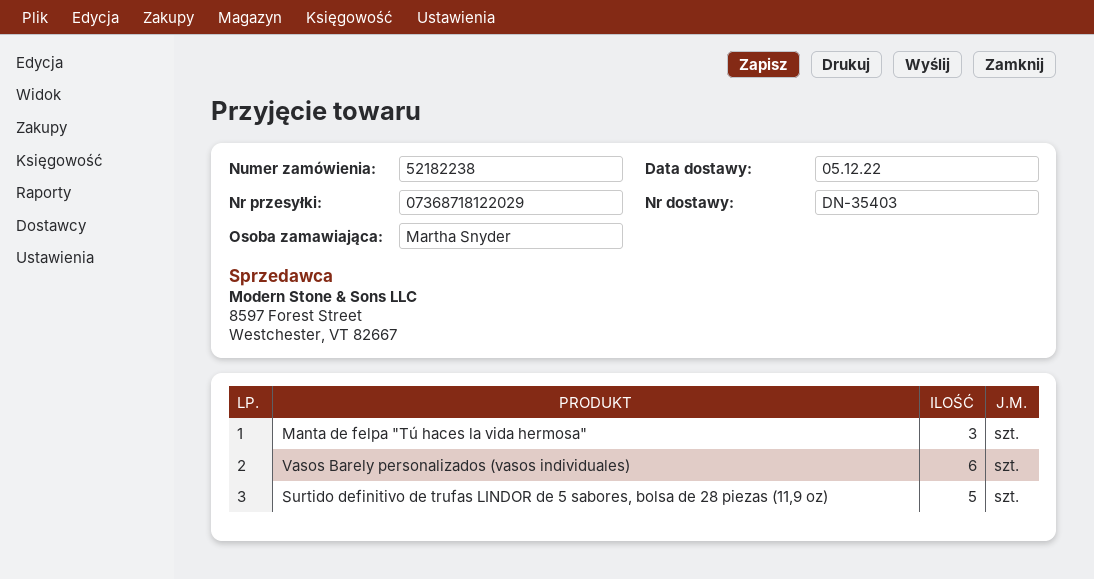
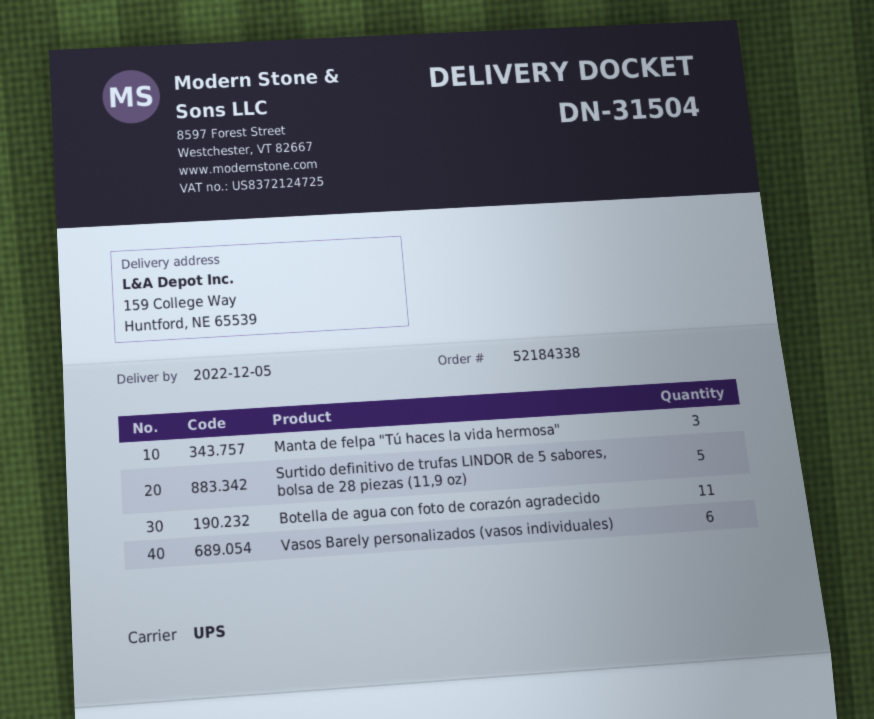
order number: 52182238 -> 52184338
delivery note number: DN-35403 -> DN-31504
Botella de agua con foto de corazón agradecido: none -> 11

